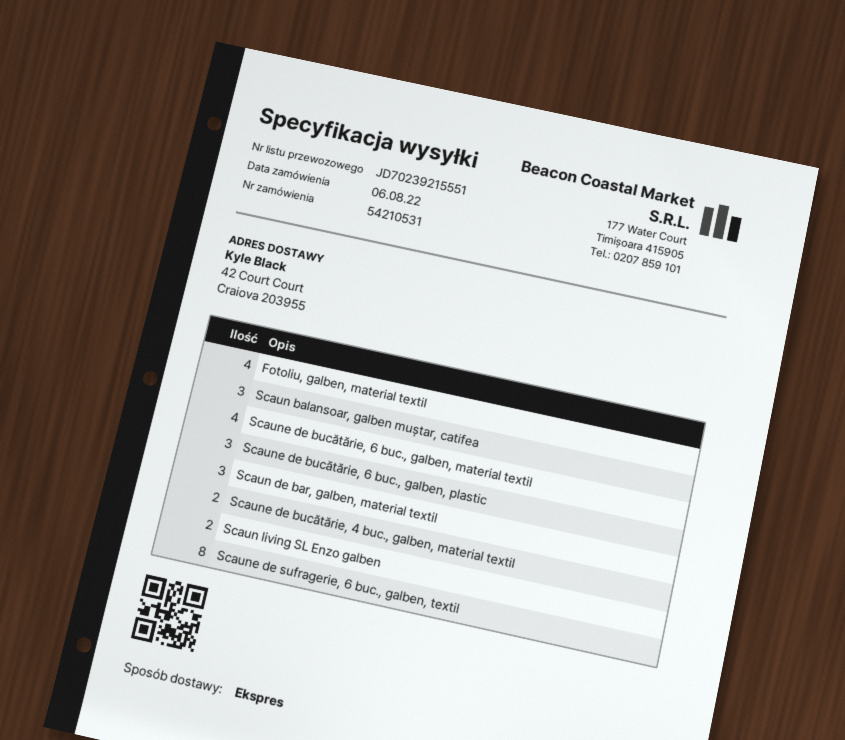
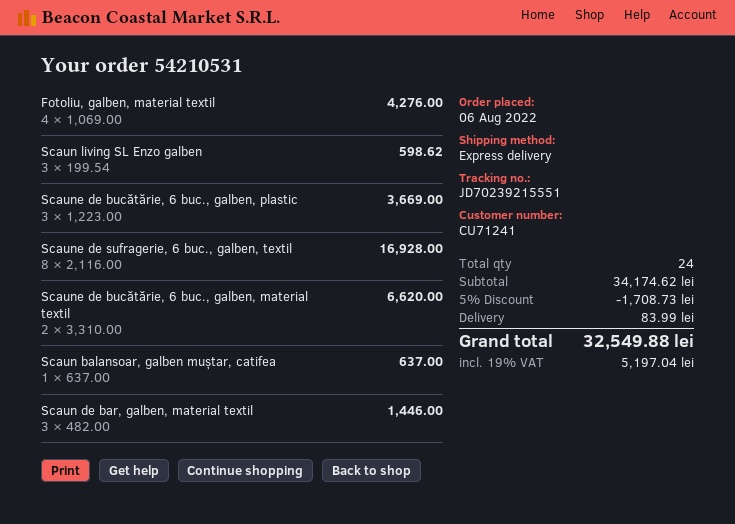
Scaun balansoar, galben muștar, catifea: 3 -> 1
Scaune de bucătărie, 6 buc., galben, material textil: 4 -> 2
Scaune de bucătărie, 4 buc., galben, material textil: 2 -> none
Scaun living SL Enzo galben: 2 -> 3

